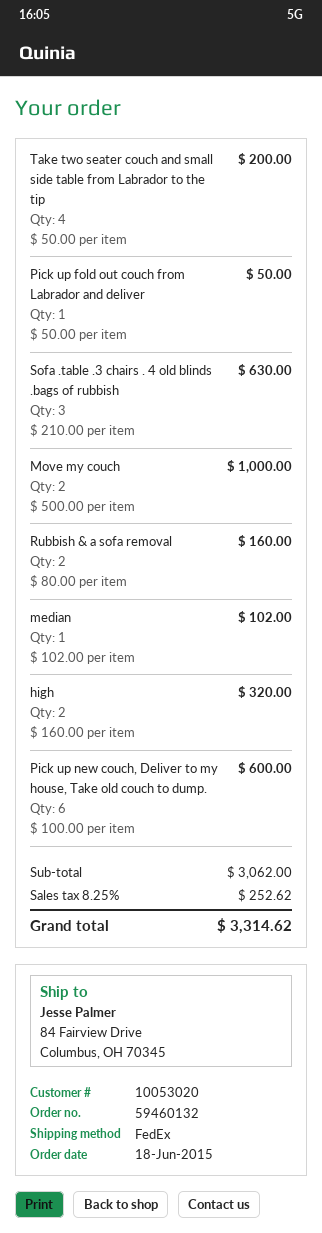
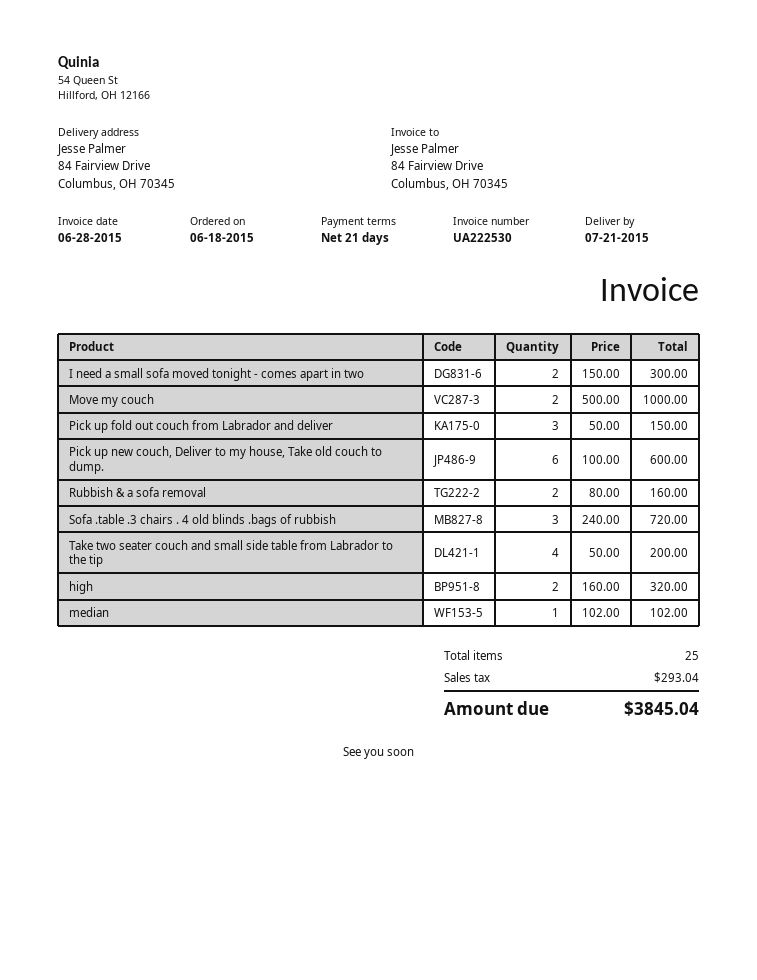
Pick up fold out couch from Labrador and deliver: 1 x 50.00 = 50.00 -> 3 x 50.00 = 150.00
Sofa .table .3 chairs . 4 old blinds .bags of rubbish: 3 x 210.00 = 630.00 -> 3 x 240.00 = 720.00
I need a small sofa moved tonight - comes apart in two: none -> 2 x 150.00 = 300.00
tax: 252.62 -> 293.04
total: 3314.62 -> 3845.04

